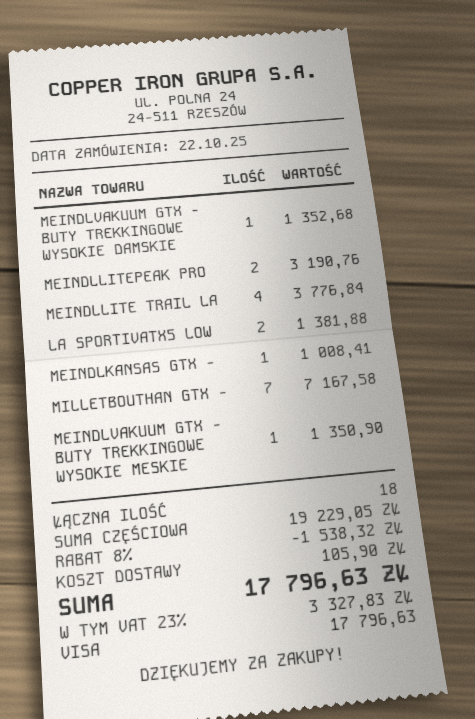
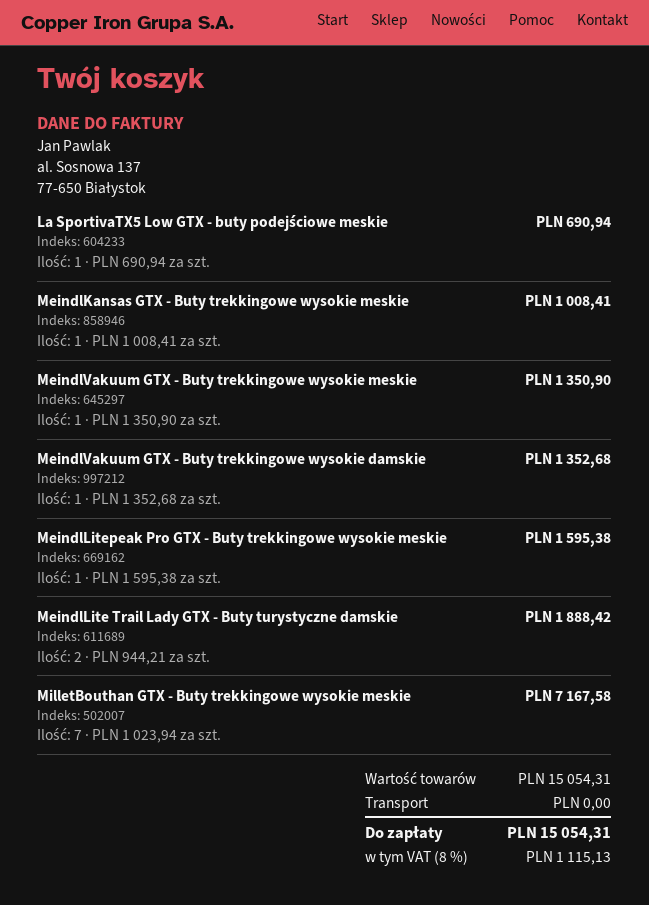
MEINDLLITEPEAK PRO: 2 for 3190.76 -> 1 for 1595.38
MEINDLLITE TRAIL LA: 4 for 3776.84 -> 2 for 1888.42
LA SPORTIVATX5 LOW: 2 for 1381.88 -> 1 for 690.94
subtotal: 19229.05 -> 15054.31
discount: 8% = 1538.32 -> none
shipping: 105.90 -> 0.00
tax: 23% = 3327.83 -> 8% = 1115.13
total: 17796.63 -> 15054.31

